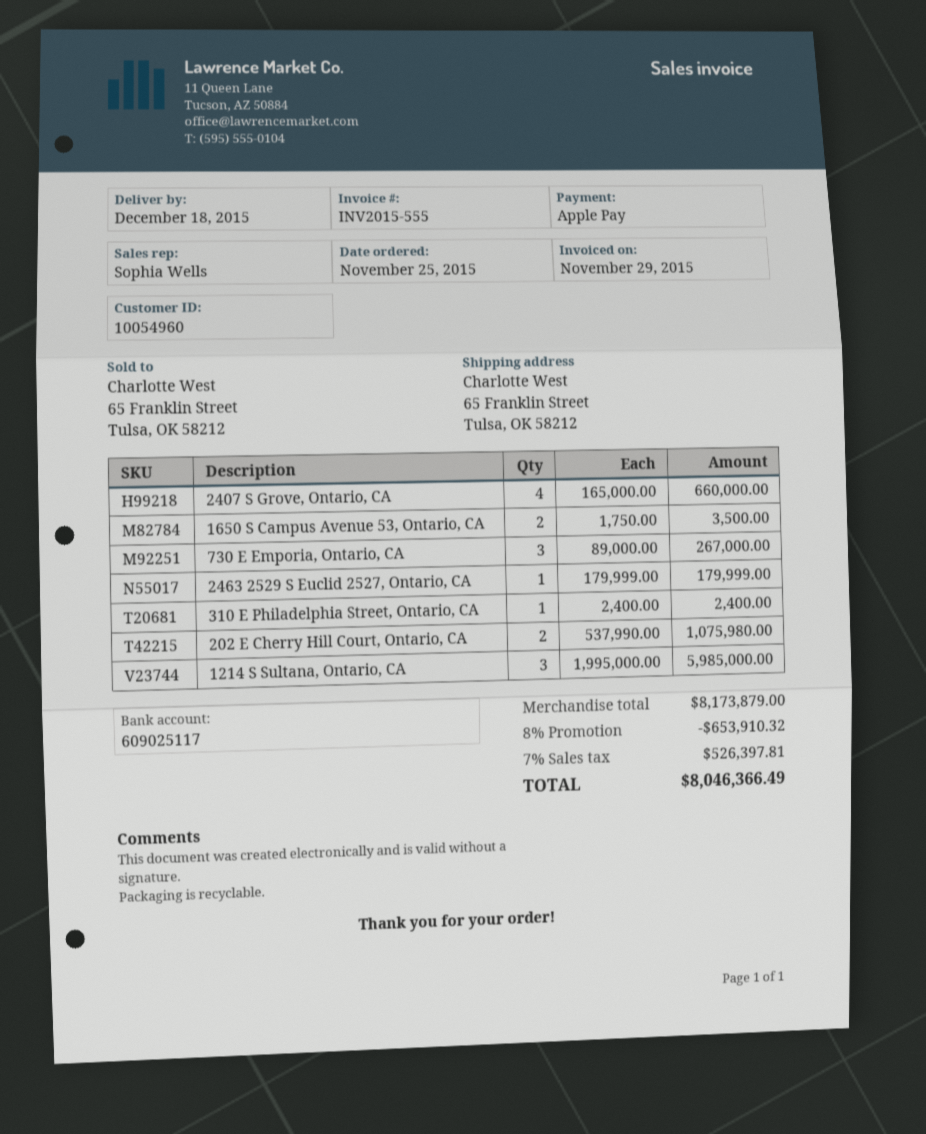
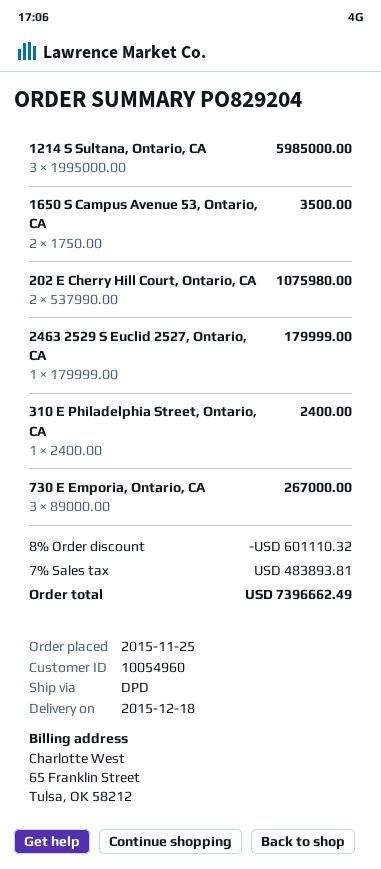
2407 S Grove, Ontario, CA: 4 x 165000.00 = 660000.00 -> none
discount: 8% = 653910.32 -> 8% = 601110.32
tax: 7% = 526397.81 -> 7% = 483893.81
total: 8046366.49 -> 7396662.49

